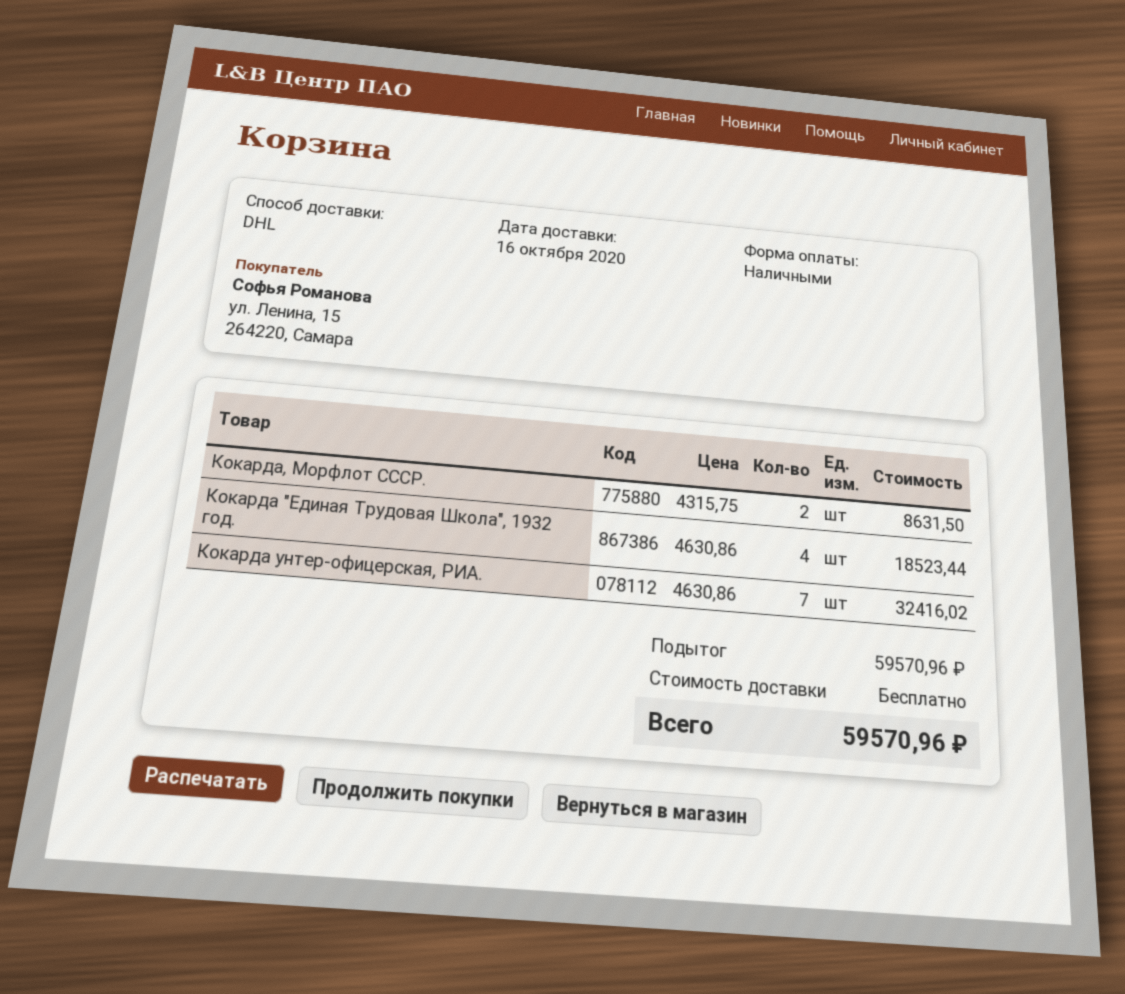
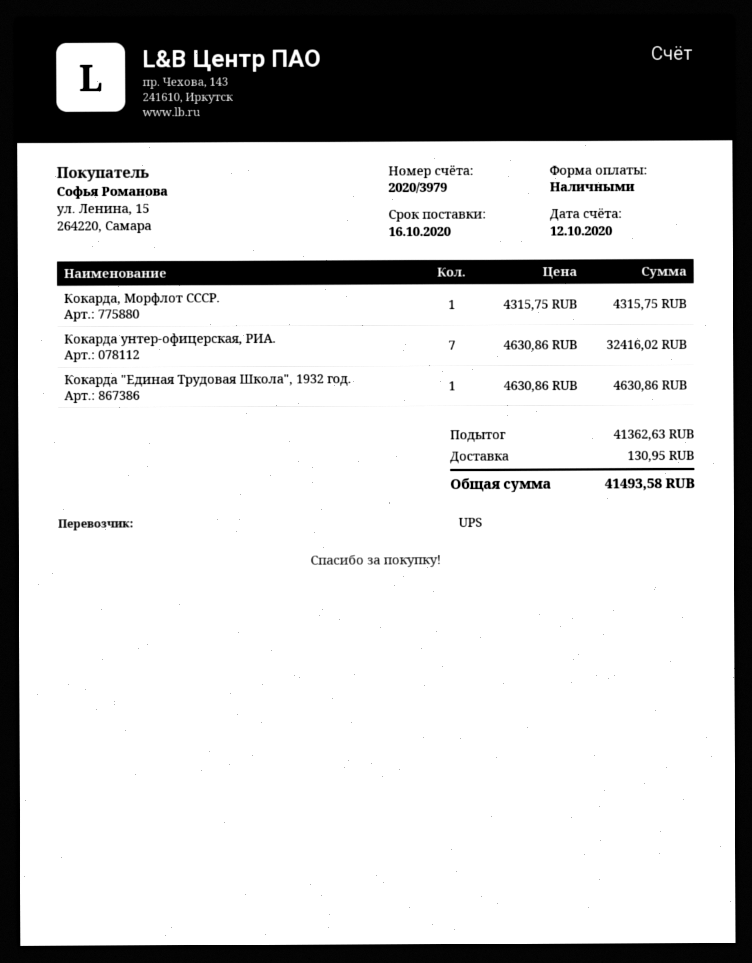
shipping method: DHL -> UPS
Кокарда, Морфлот СССР.: 2 x 4315.75 = 8631.50 -> 1 x 4315.75 = 4315.75
Кокарда "Единая Трудовая Школа", 1932 год.: 4 x 4630.86 = 18523.44 -> 1 x 4630.86 = 4630.86
subtotal: 59570.96 -> 41362.63
shipping: 0.00 -> 130.95
total: 59570.96 -> 41493.58

